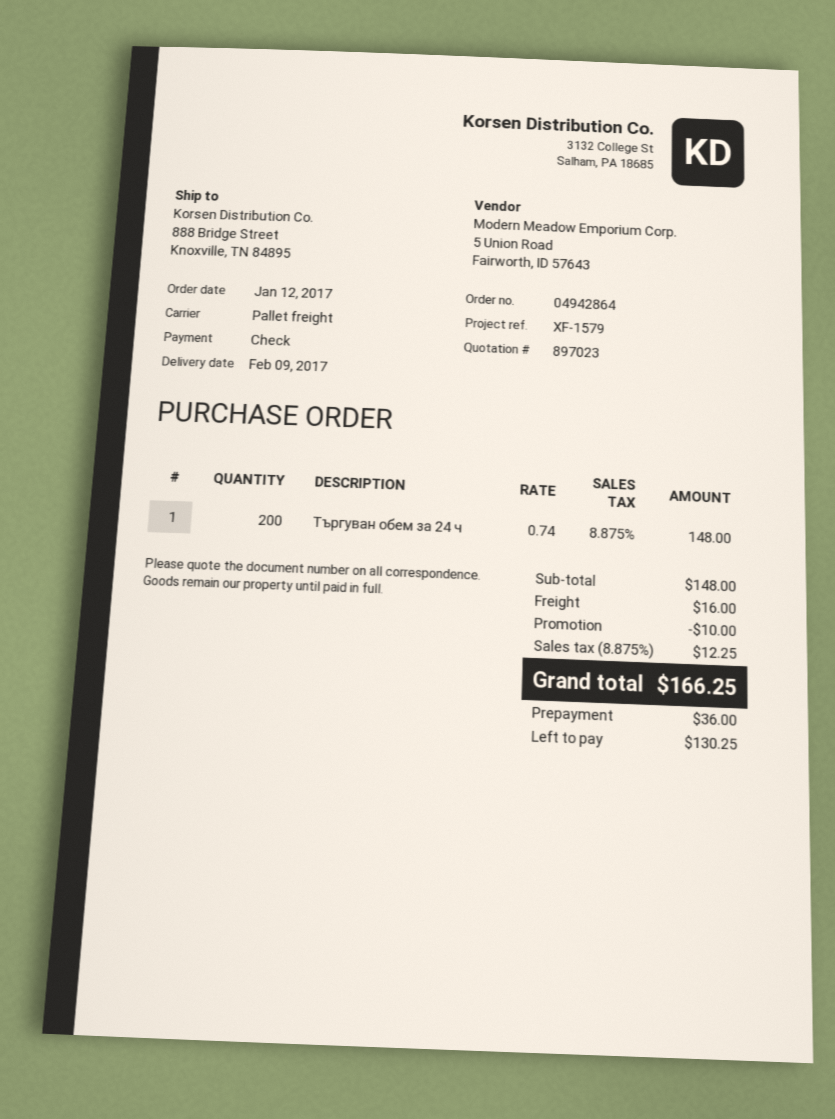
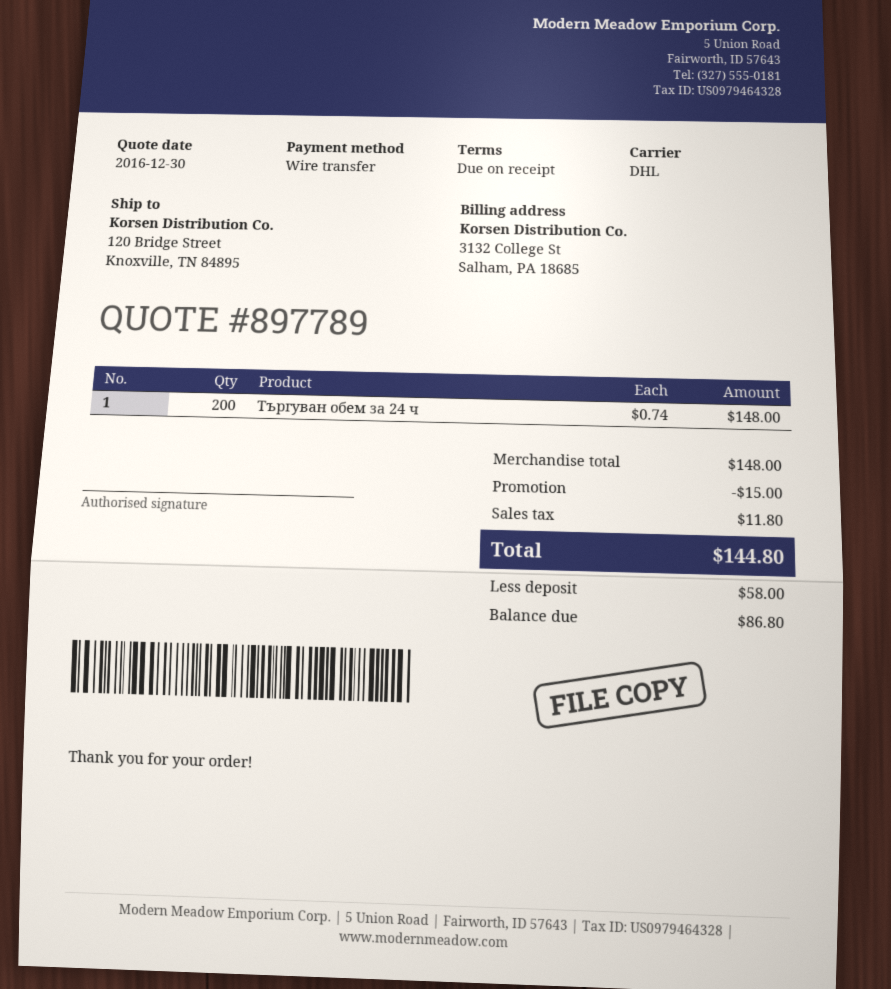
quote number: 897023 -> 897789
payment method: cheque -> bank transfer
shipping method: pallet freight -> DHL
ship to: 888 Bridge Street, Knoxville, TN 84895 -> 120 Bridge Street, Knoxville, TN 84895
discount: 10.00 -> 15.00
shipping: 16.00 -> none
tax: 12.25 -> 11.80
total: 166.25 -> 144.80
deposit: 36.00 -> 58.00
balance: 130.25 -> 86.80

